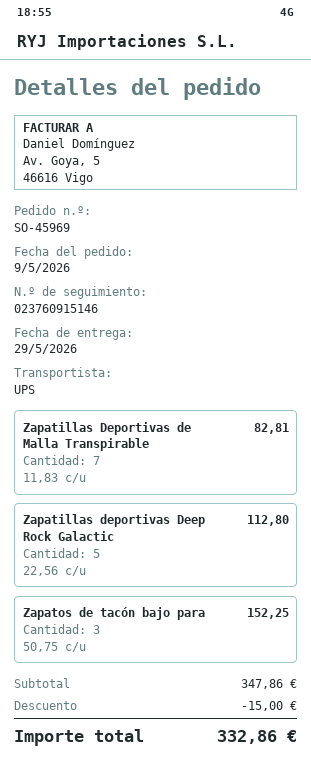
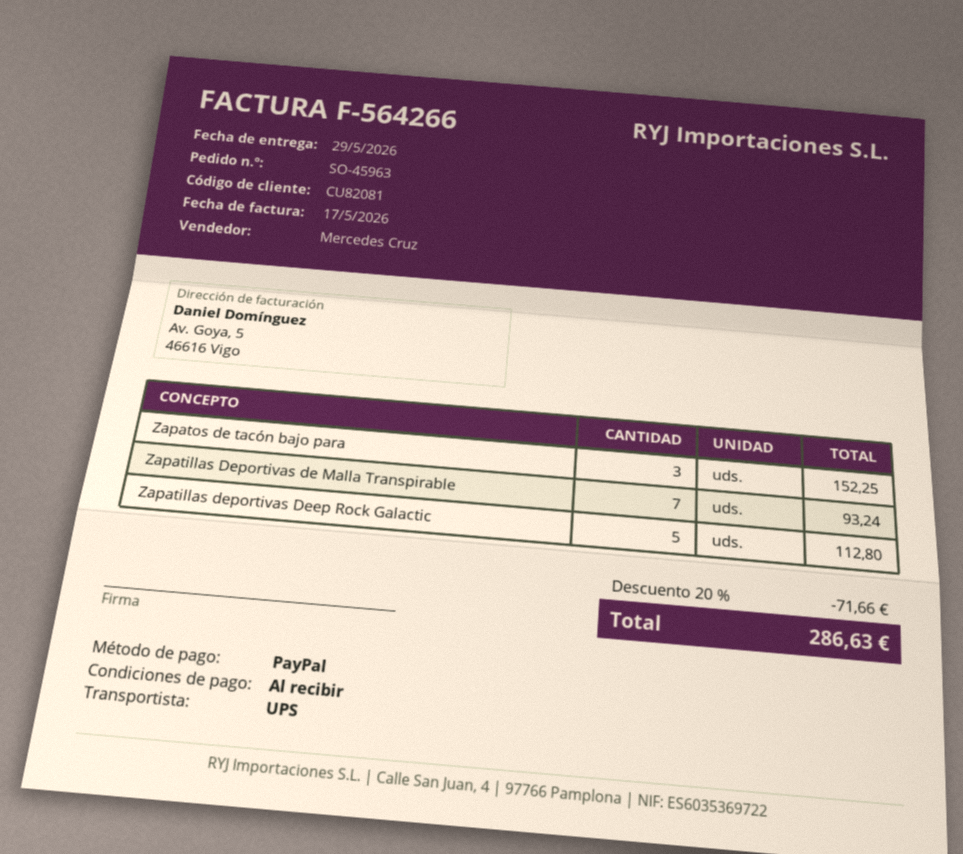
order number: SO-45969 -> SO-45963
Zapatillas Deportivas de Malla Transpirable: 7 for 82.81 -> 7 for 93.24
discount: 15.00 -> 71.66
total: 332.86 -> 286.63

